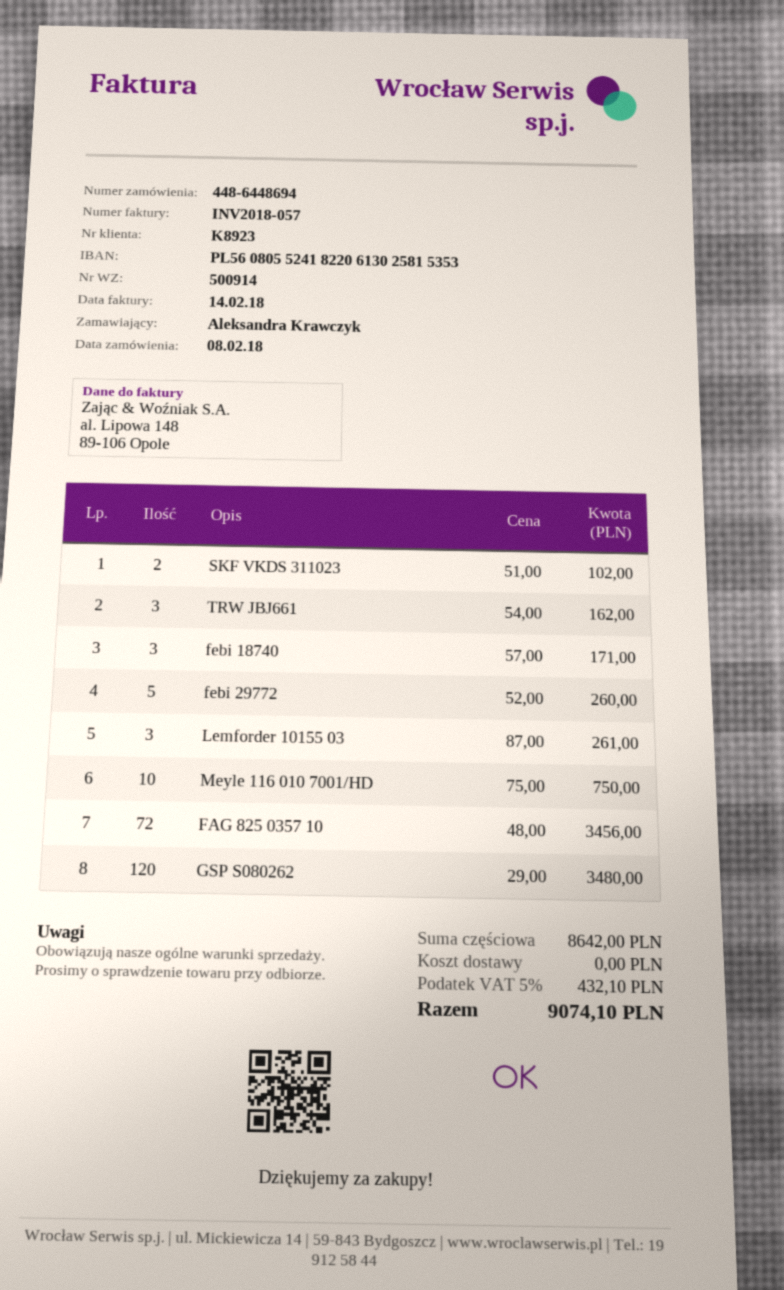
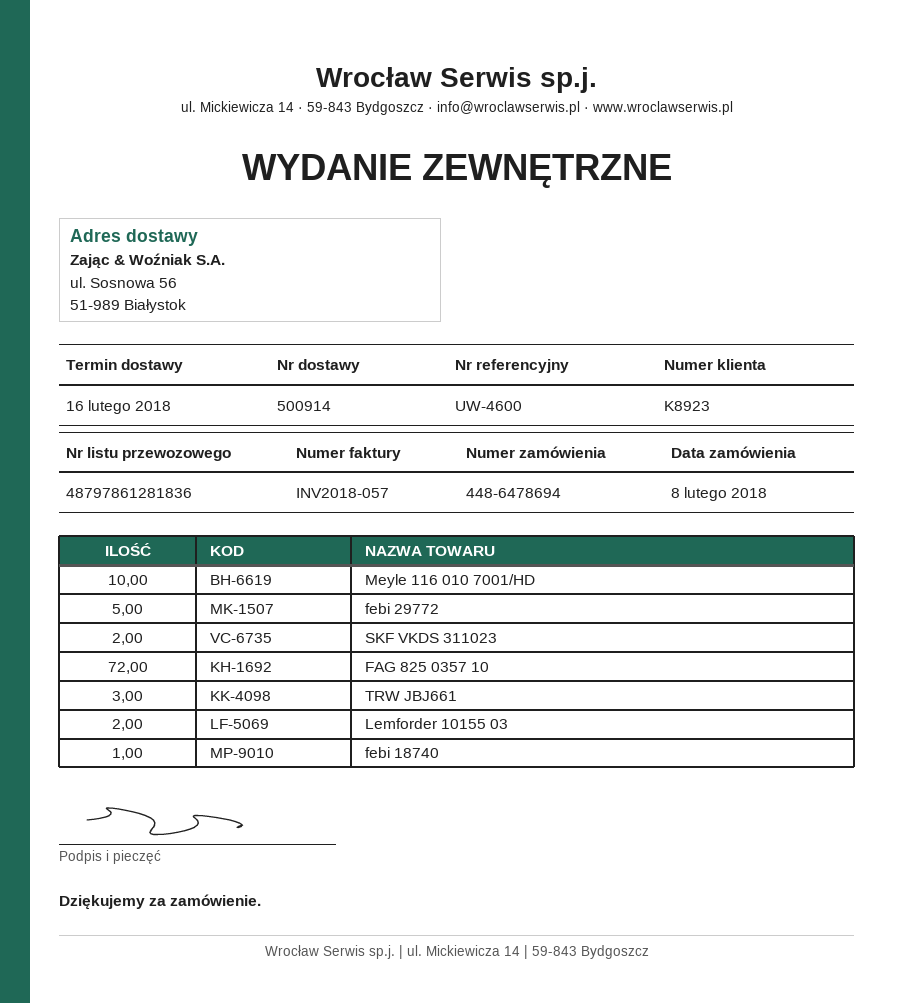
order number: 448-6448694 -> 448-6478694
febi 18740: 3 -> 1
Lemforder 10155 03: 3 -> 2
GSP S080262: 120 -> none

